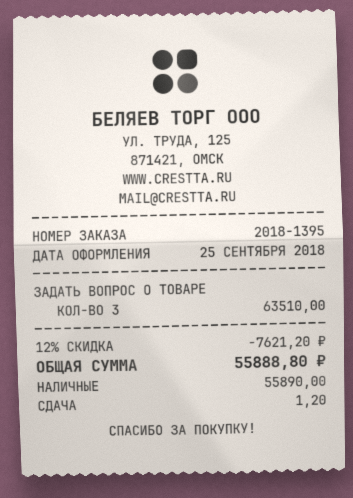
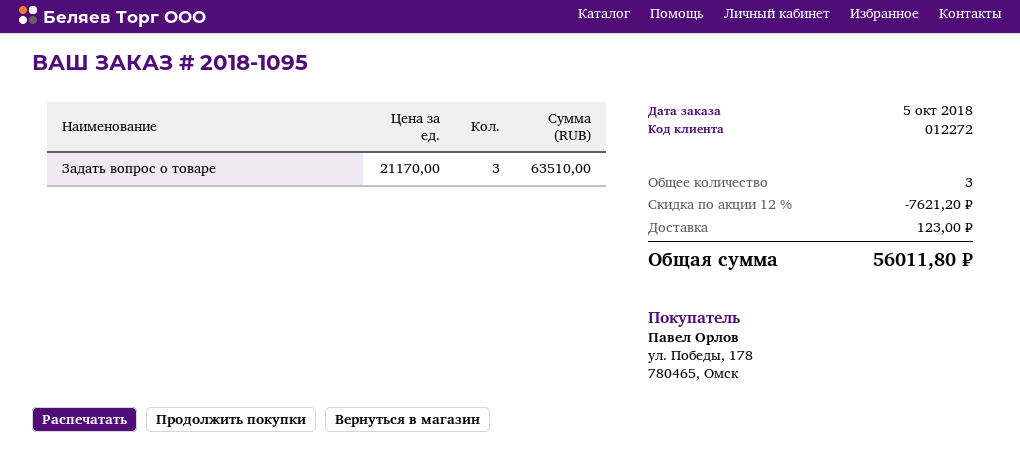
order number: 2018-1395 -> 2018-1095
order date: 2018-09-25 -> 2018-10-05
shipping: none -> 123.00
total: 55888.80 -> 56011.80

